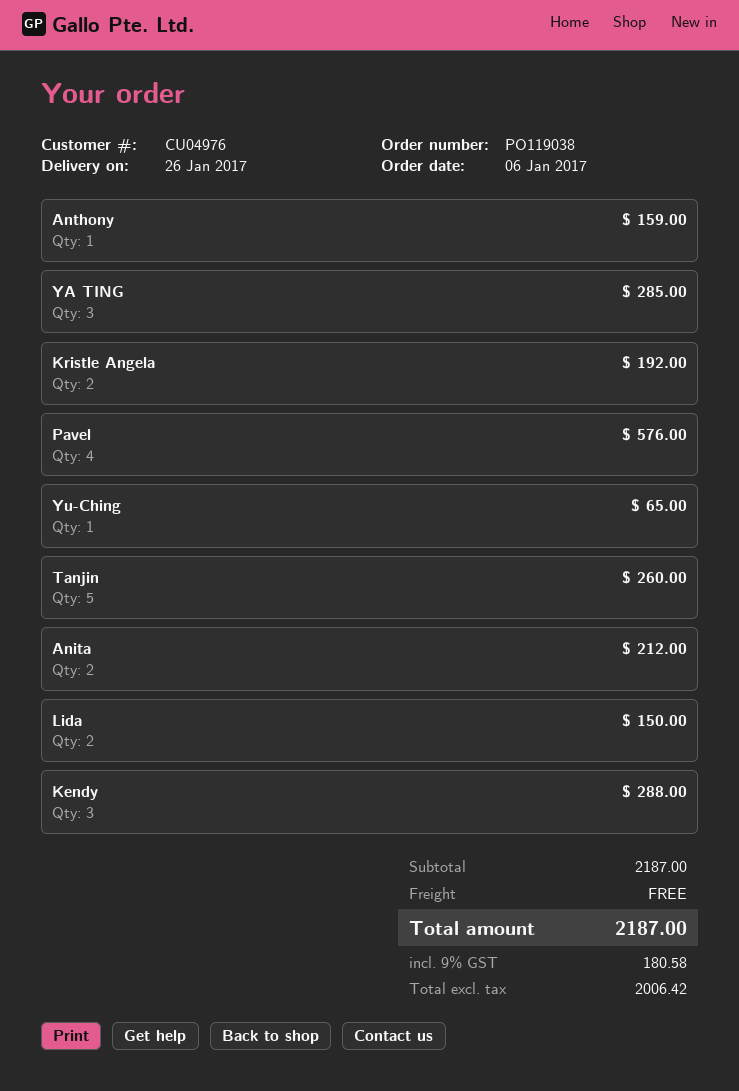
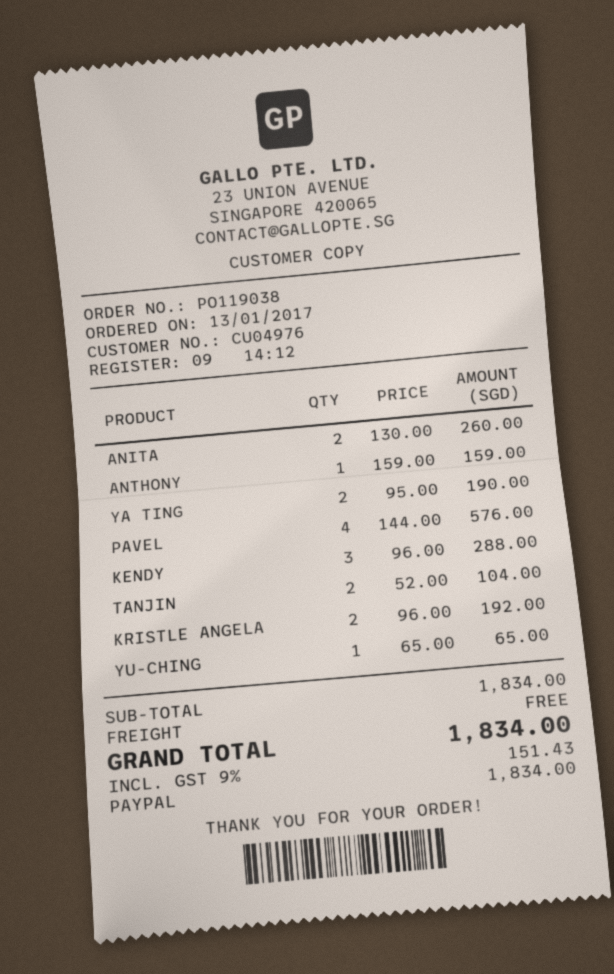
order date: 2017-01-06 -> 2017-01-13
YA TING: 3 for 285.00 -> 2 for 190.00
Tanjin: 5 for 260.00 -> 2 for 104.00
Anita: 2 for 212.00 -> 2 for 260.00
Lida: 2 for 150.00 -> none
subtotal: 2187.00 -> 1834.00
tax: 9% = 180.58 -> 9% = 151.43
total: 2187.00 -> 1834.00

